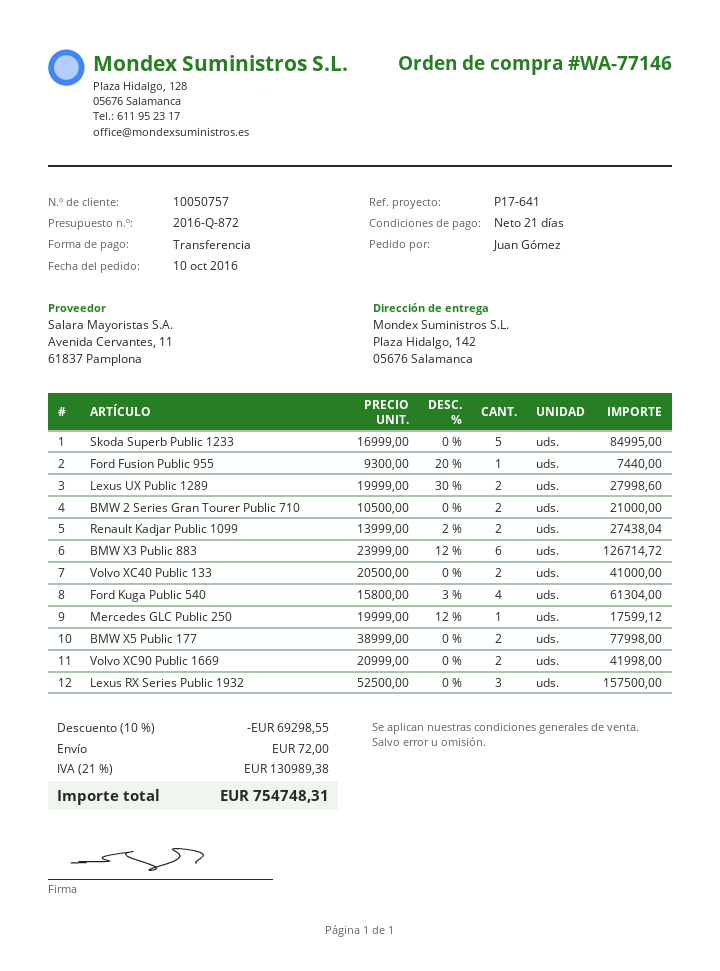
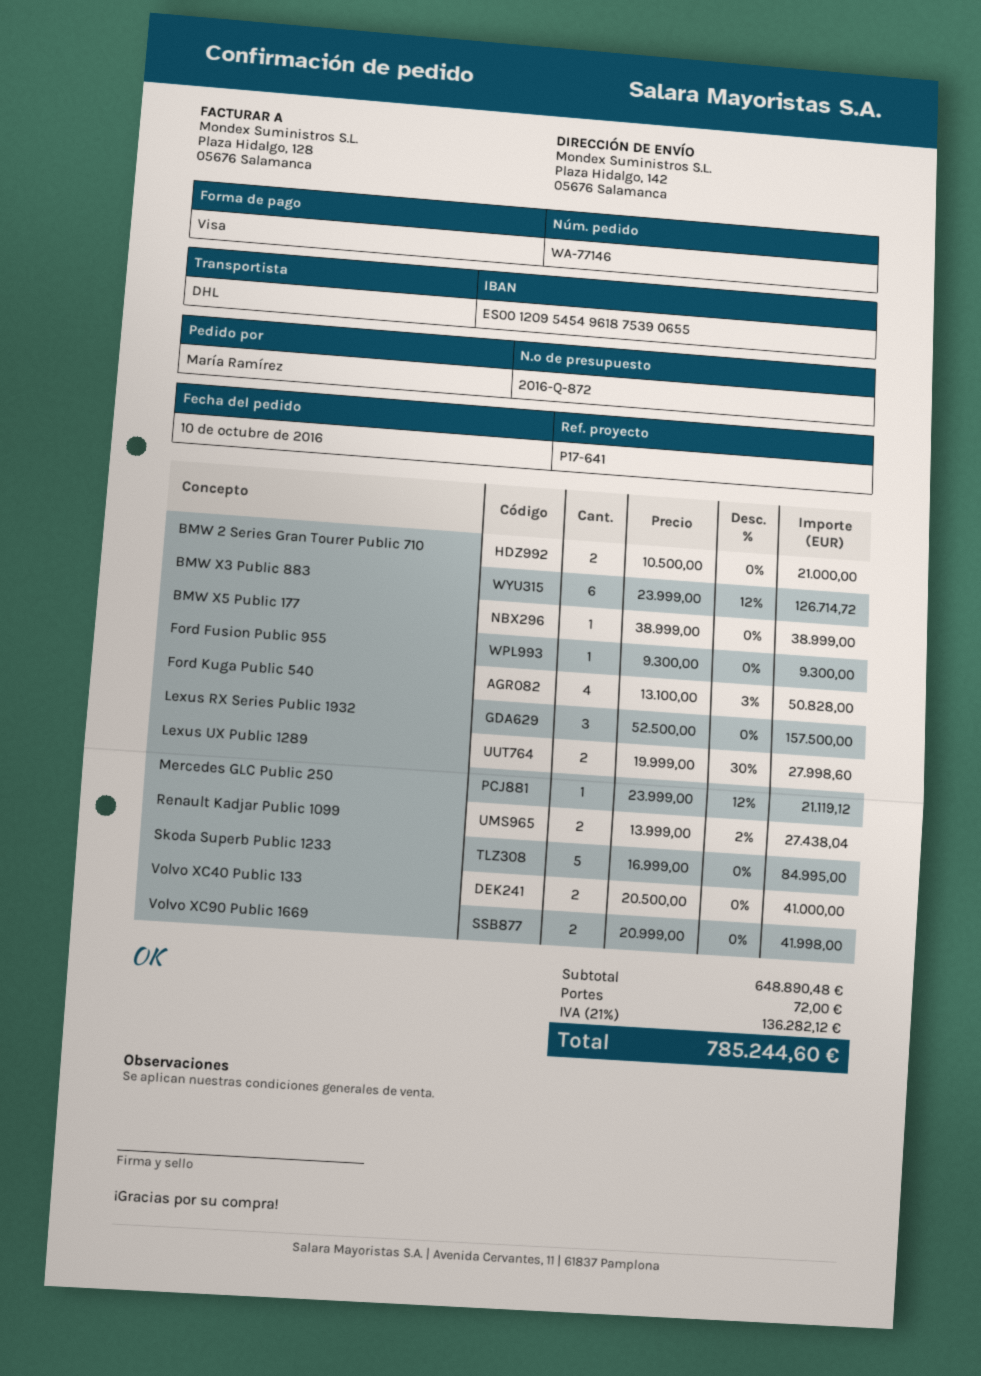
ordered by: Juan Gómez -> María Ramírez
payment method: bank transfer -> Visa
Ford Fusion Public 955: 1 x 9300.00 - 20% = 7440.00 -> 1 x 9300.00 = 9300.00
Ford Kuga Public 540: 4 x 15800.00 - 3% = 61304.00 -> 4 x 13100.00 - 3% = 50828.00
Mercedes GLC Public 250: 1 x 19999.00 - 12% = 17599.12 -> 1 x 23999.00 - 12% = 21119.12
BMW X5 Public 177: 2 x 38999.00 = 77998.00 -> 1 x 38999.00 = 38999.00
discount: 10% = 69298.55 -> none
tax: 21% = 130989.38 -> 21% = 136282.12
total: 754748.31 -> 785244.60

